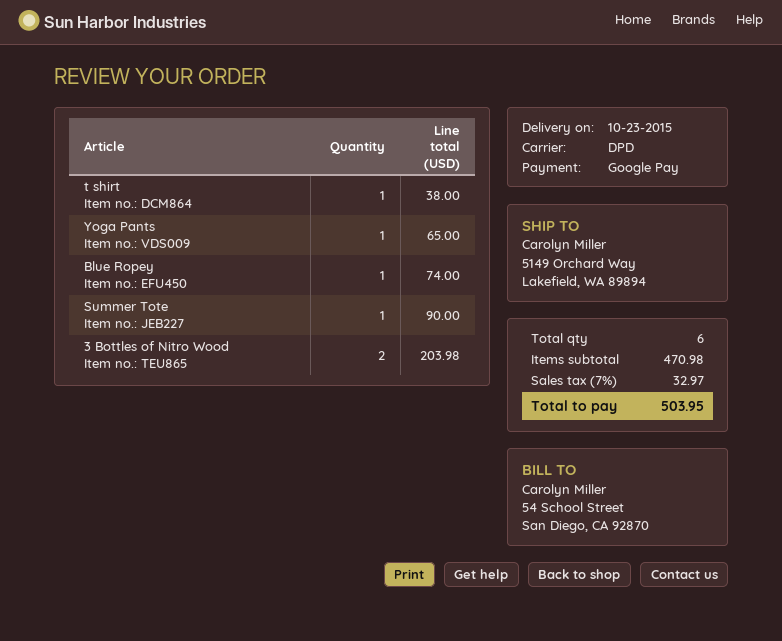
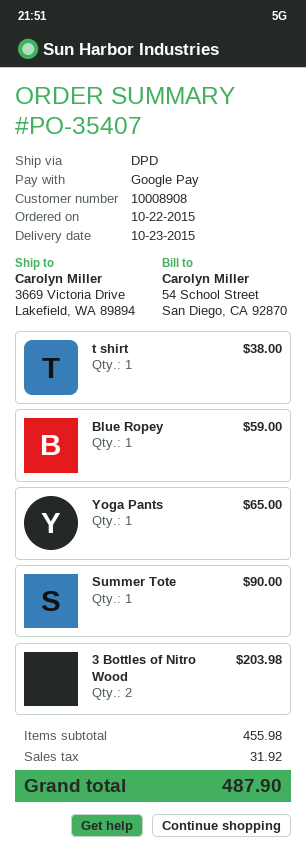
ship to: 5149 Orchard Way, Lakefield, WA 89894 -> 3669 Victoria Drive, Lakefield, WA 89894
Blue Ropey: 1 for 74.00 -> 1 for 59.00
subtotal: 470.98 -> 455.98
tax: 32.97 -> 31.92
total: 503.95 -> 487.90

